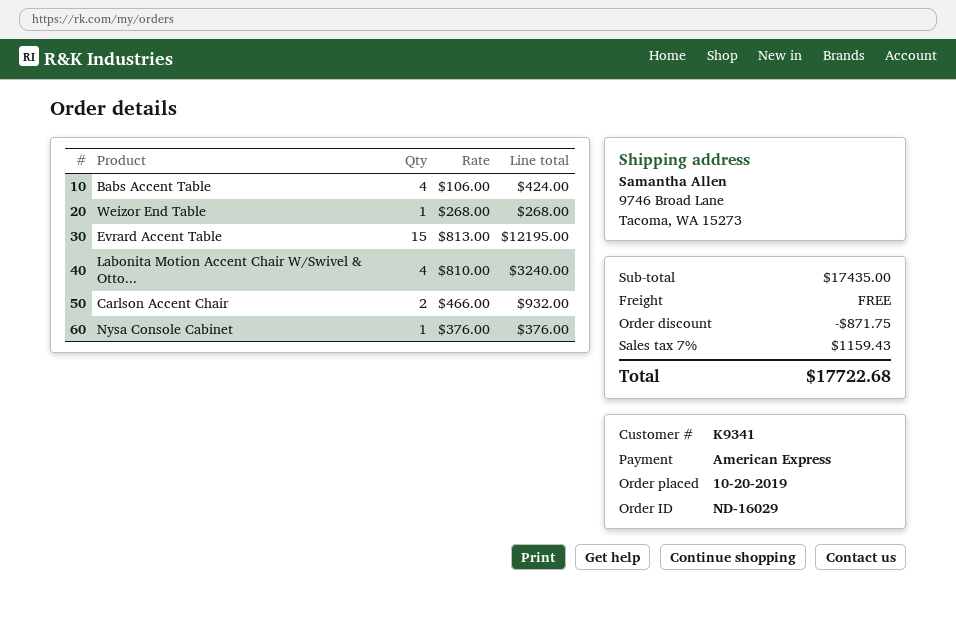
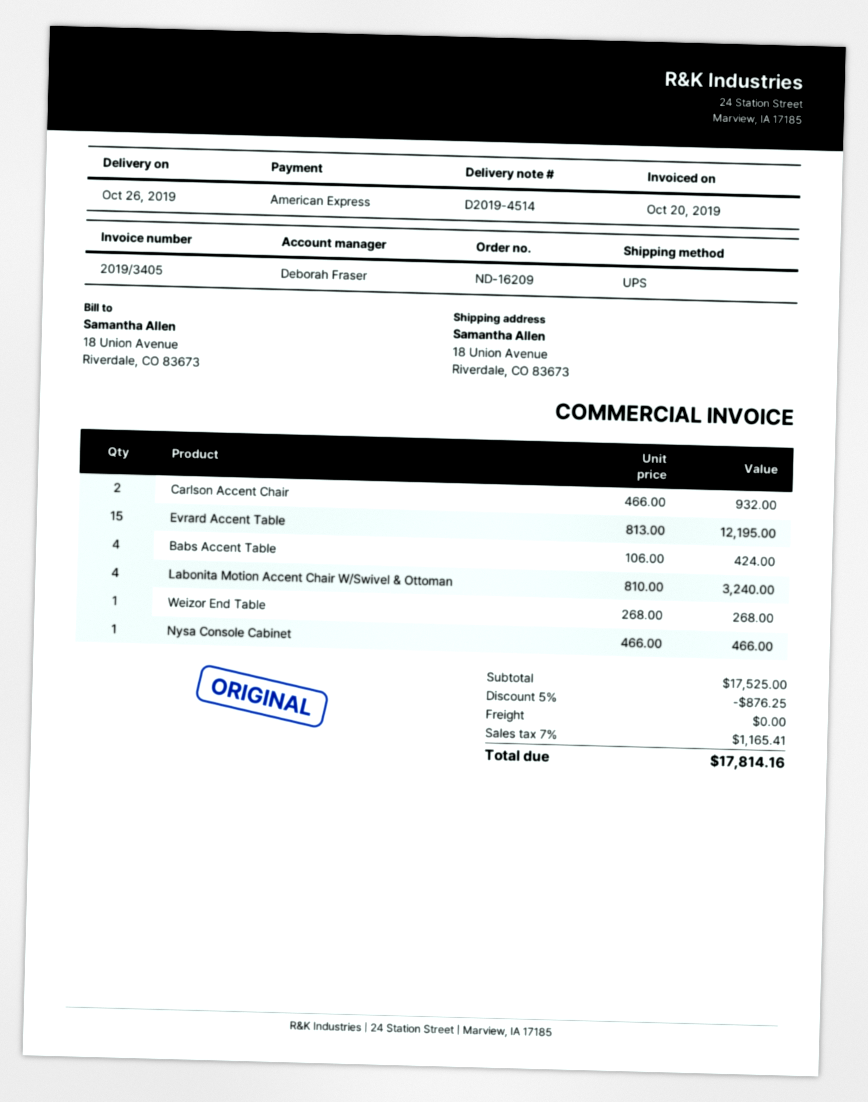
order number: ND-16029 -> ND-16209
ship to: 9746 Broad Lane, Tacoma, WA 15273 -> 18 Union Avenue, Riverdale, CO 83673
Nysa Console Cabinet: 1 x 376.00 = 376.00 -> 1 x 466.00 = 466.00
subtotal: 17435.00 -> 17525.00
discount: 871.75 -> 876.25
tax: 7% = 1159.43 -> 7% = 1165.41
total: 17722.68 -> 17814.16

